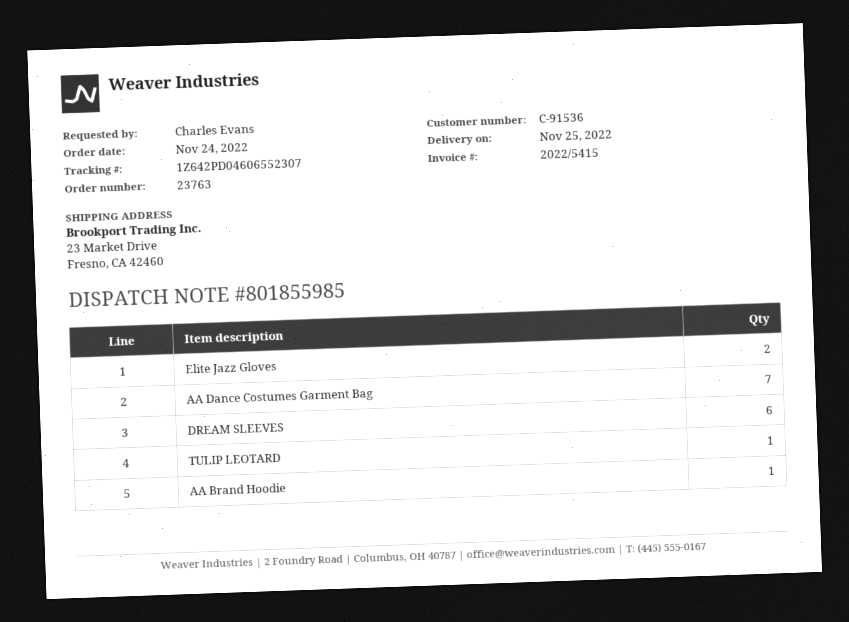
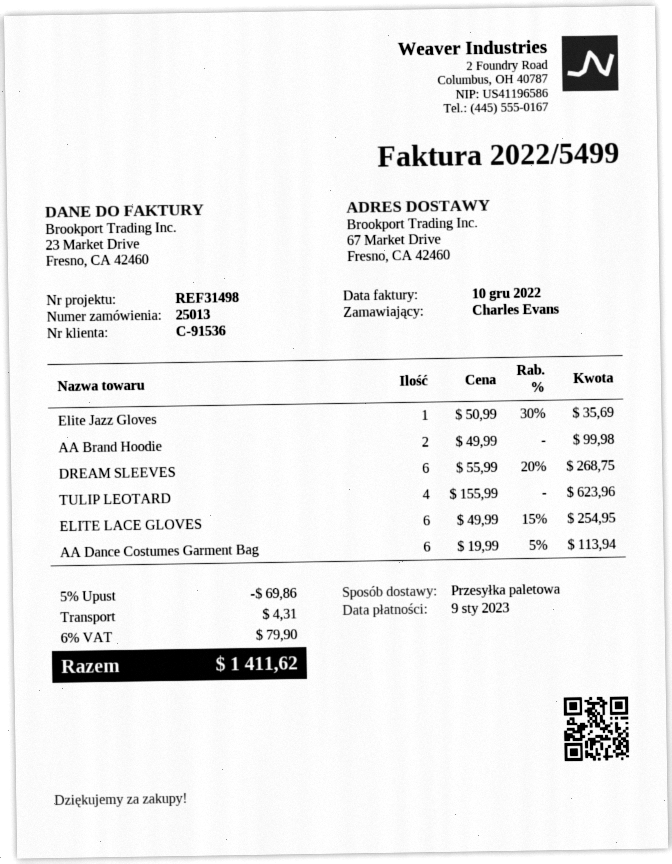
order number: 23763 -> 25013
invoice number: 2022/5415 -> 2022/5499
ship to: 23 Market Drive, Fresno, CA 42460 -> 67 Market Drive, Fresno, CA 42460
Elite Jazz Gloves: 2 -> 1
AA Dance Costumes Garment Bag: 7 -> 6
TULIP LEOTARD: 1 -> 4
AA Brand Hoodie: 1 -> 2
ELITE LACE GLOVES: none -> 6

